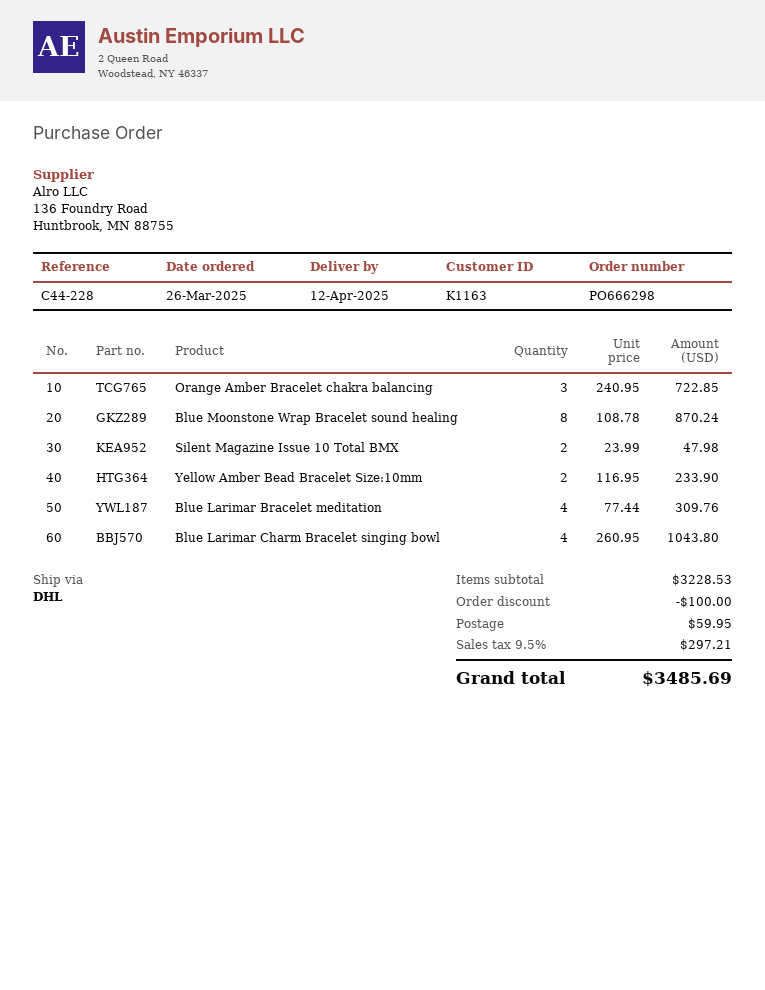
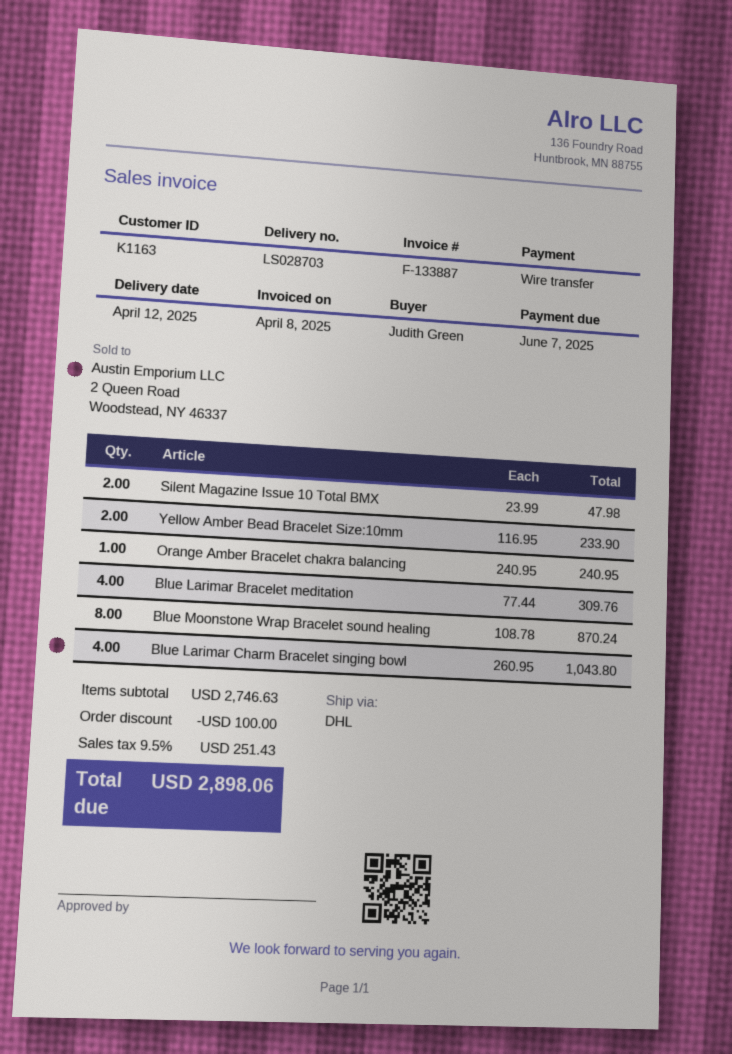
Orange Amber Bracelet chakra balancing: 3 x 240.95 = 722.85 -> 1 x 240.95 = 240.95
subtotal: 3228.53 -> 2746.63
shipping: 59.95 -> none
tax: 9.5% = 297.21 -> 9.5% = 251.43
total: 3485.69 -> 2898.06

